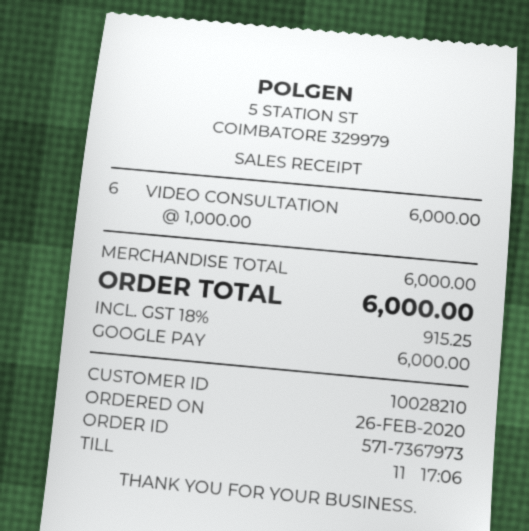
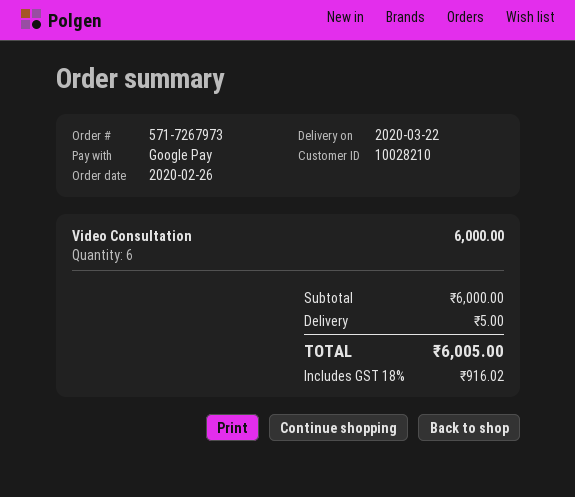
order number: 571-7367973 -> 571-7267973
shipping: none -> 5.00
tax: 18% = 915.25 -> 18% = 916.02
total: 6000.00 -> 6005.00

